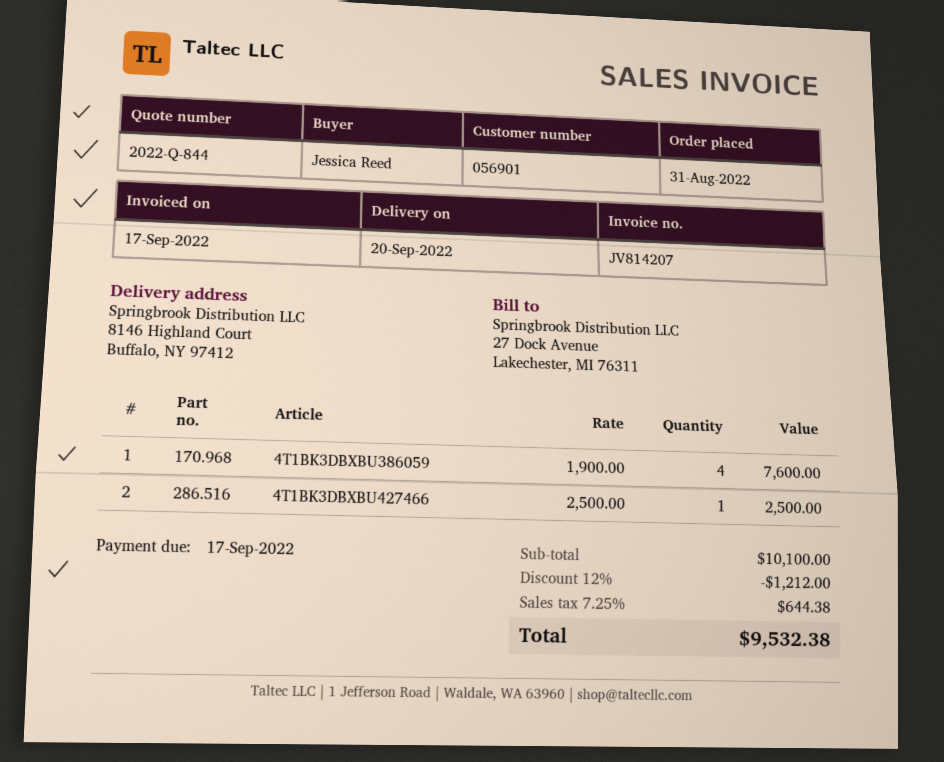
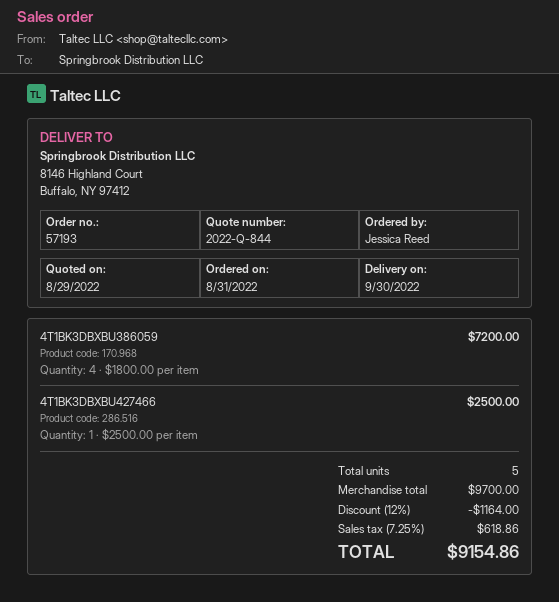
delivery date: 2022-09-20 -> 2022-09-30
4T1BK3DBXBU386059: 4 x 1900.00 = 7600.00 -> 4 x 1800.00 = 7200.00
subtotal: 10100.00 -> 9700.00
discount: 12% = 1212.00 -> 12% = 1164.00
tax: 7.25% = 644.38 -> 7.25% = 618.86
total: 9532.38 -> 9154.86

